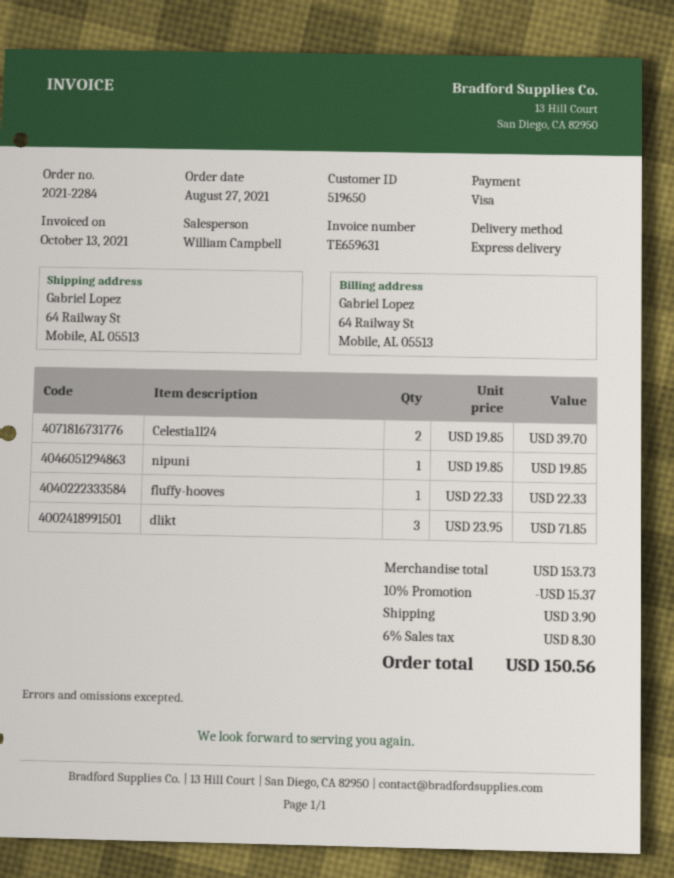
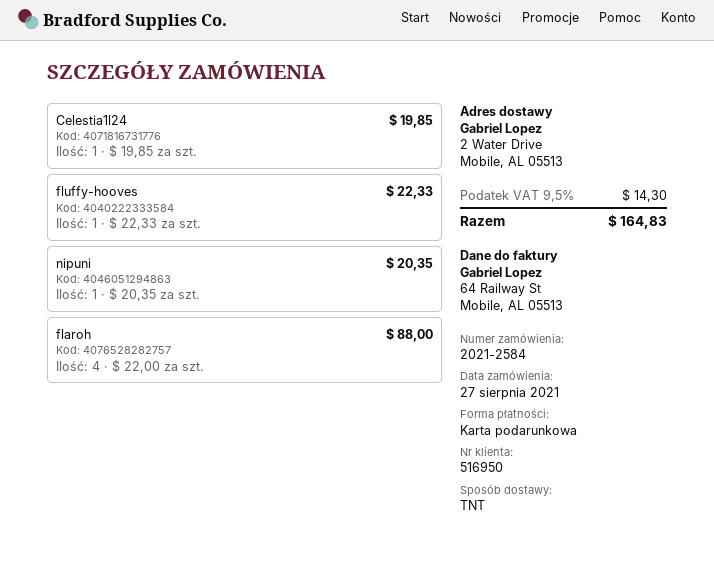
order number: 2021-2284 -> 2021-2584
customer number: 519650 -> 516950
payment method: Visa -> gift card
shipping method: express -> TNT
ship to: 64 Railway St, Mobile, AL 05513 -> 2 Water Drive, Mobile, AL 05513
Celestia1l24: 2 x 19.85 = 39.70 -> 1 x 19.85 = 19.85
nipuni: 1 x 19.85 = 19.85 -> 1 x 20.35 = 20.35
dlikt: 3 x 23.95 = 71.85 -> none
flaroh: none -> 4 x 22.00 = 88.00
discount: 10% = 15.37 -> none
shipping: 3.90 -> none
tax: 6% = 8.30 -> 9.5% = 14.30
total: 150.56 -> 164.83

